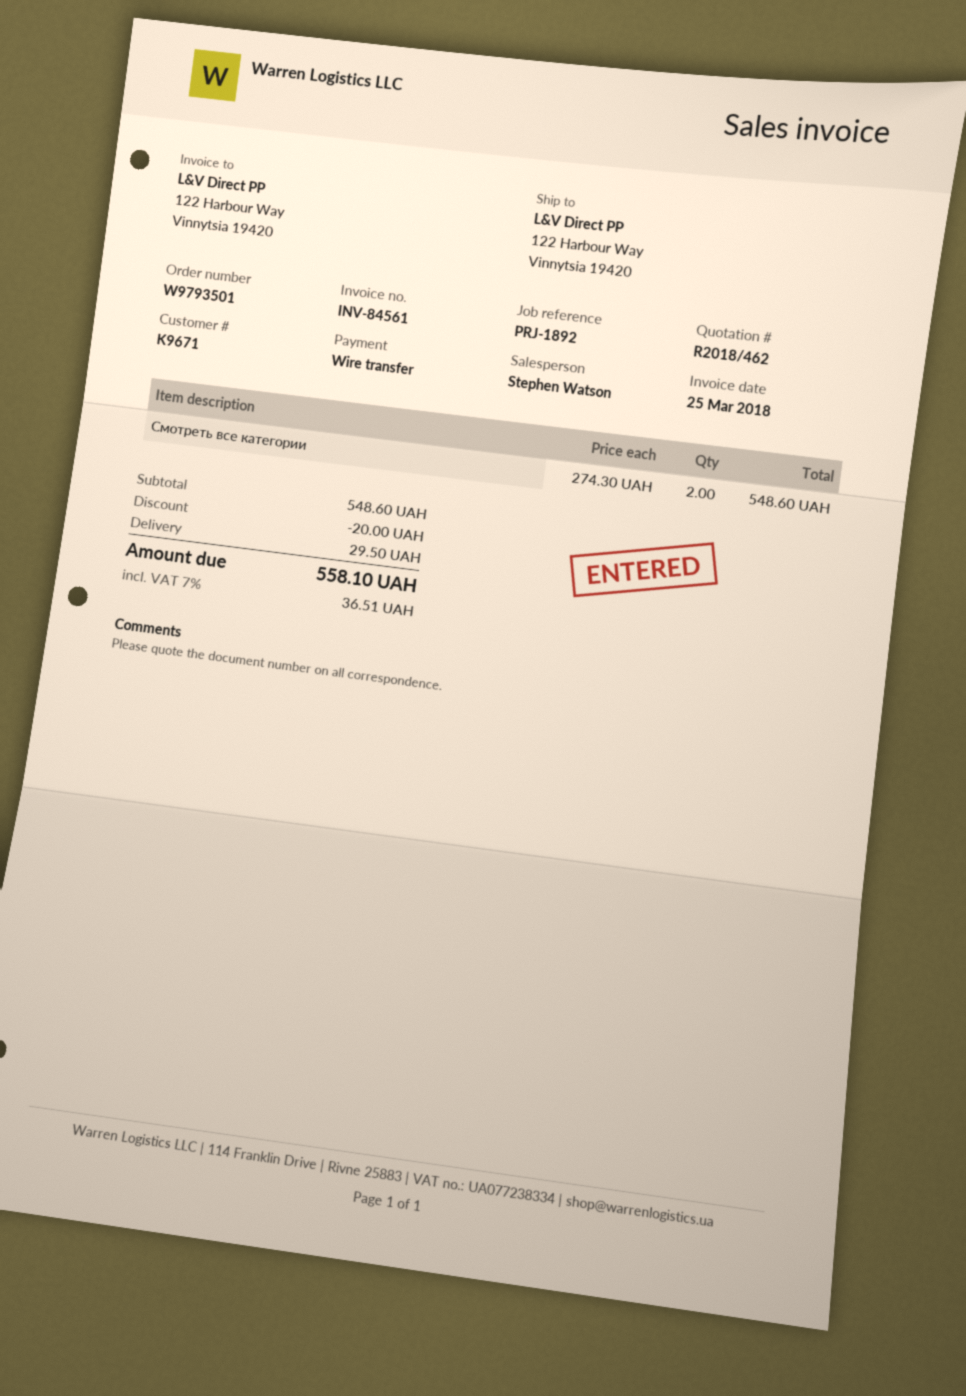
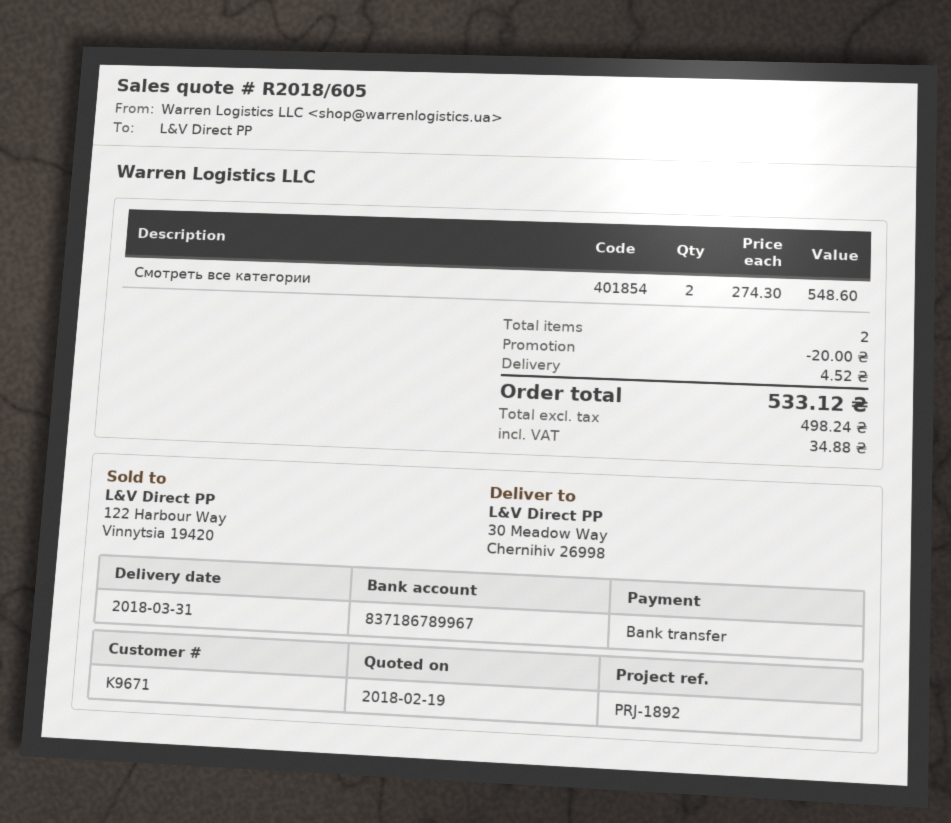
quote number: R2018/462 -> R2018/605
ship to: 122 Harbour Way, Vinnytsia 19420 -> 30 Meadow Way, Chernihiv 26998
shipping: 29.50 -> 4.52
tax: 36.51 -> 34.88
total: 558.10 -> 533.12

